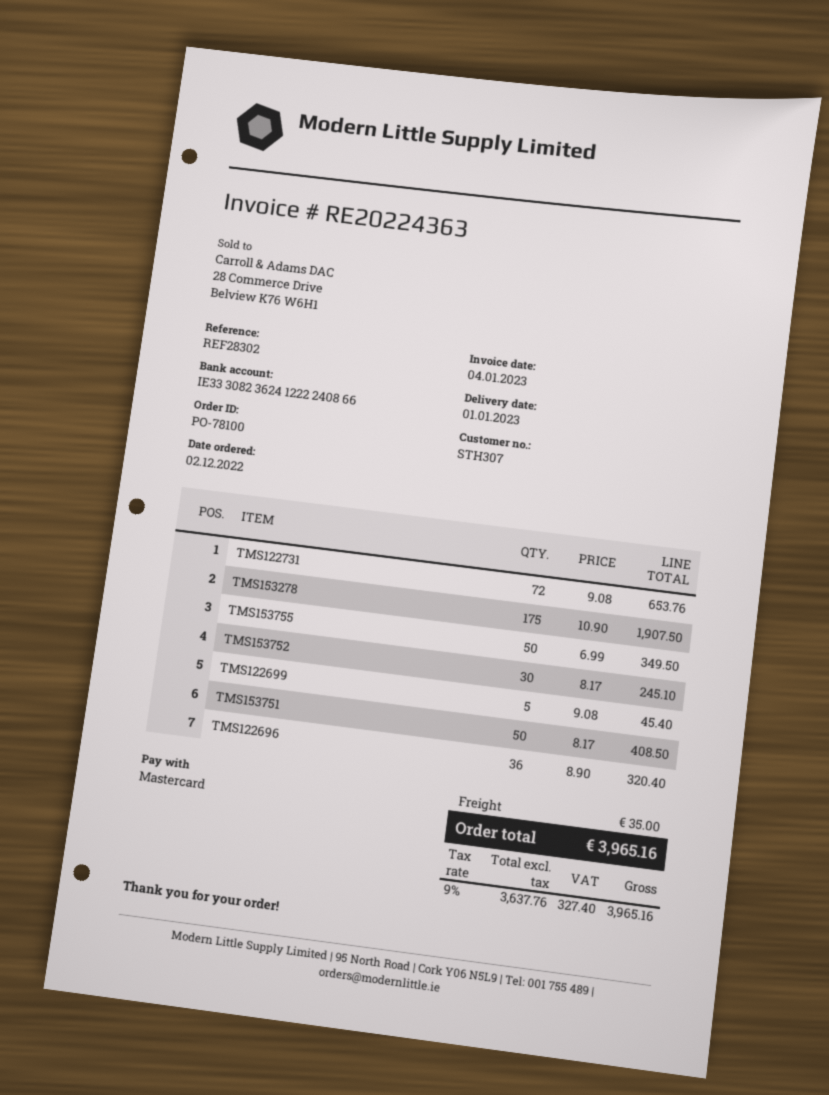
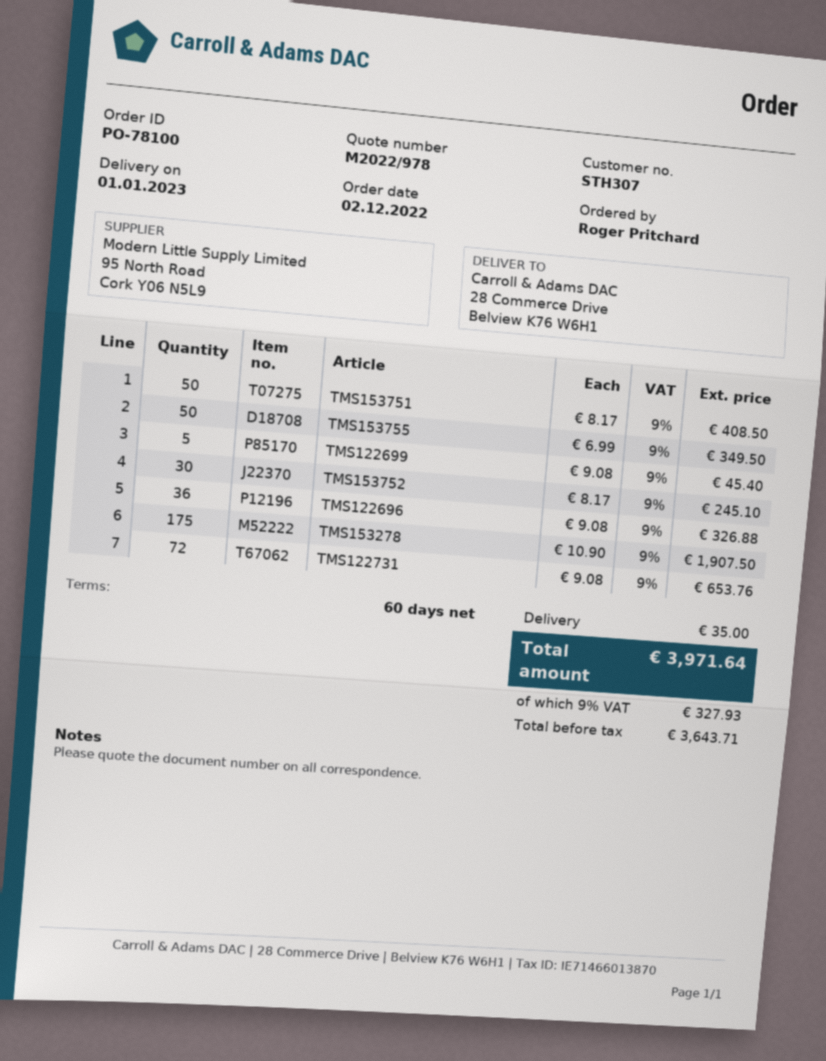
TMS122696: 36 x 8.90 = 320.40 -> 36 x 9.08 = 326.88
net: 3637.76 -> 3643.71
tax: 9% = 327.40 -> 9% = 327.93
total: 3965.16 -> 3971.64

